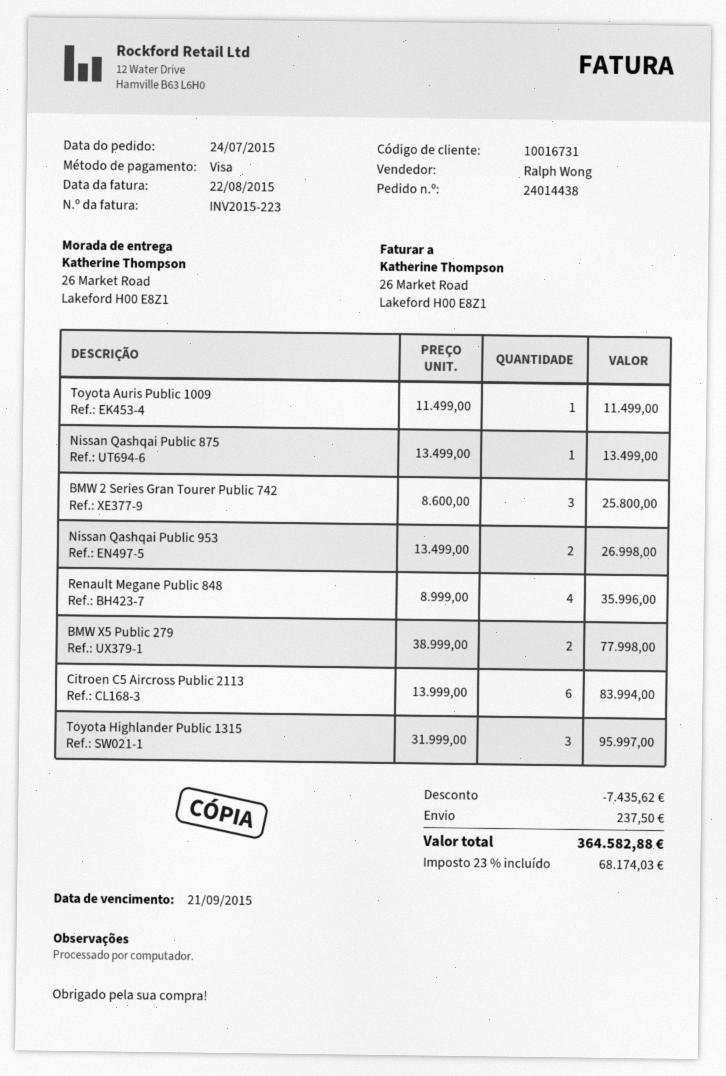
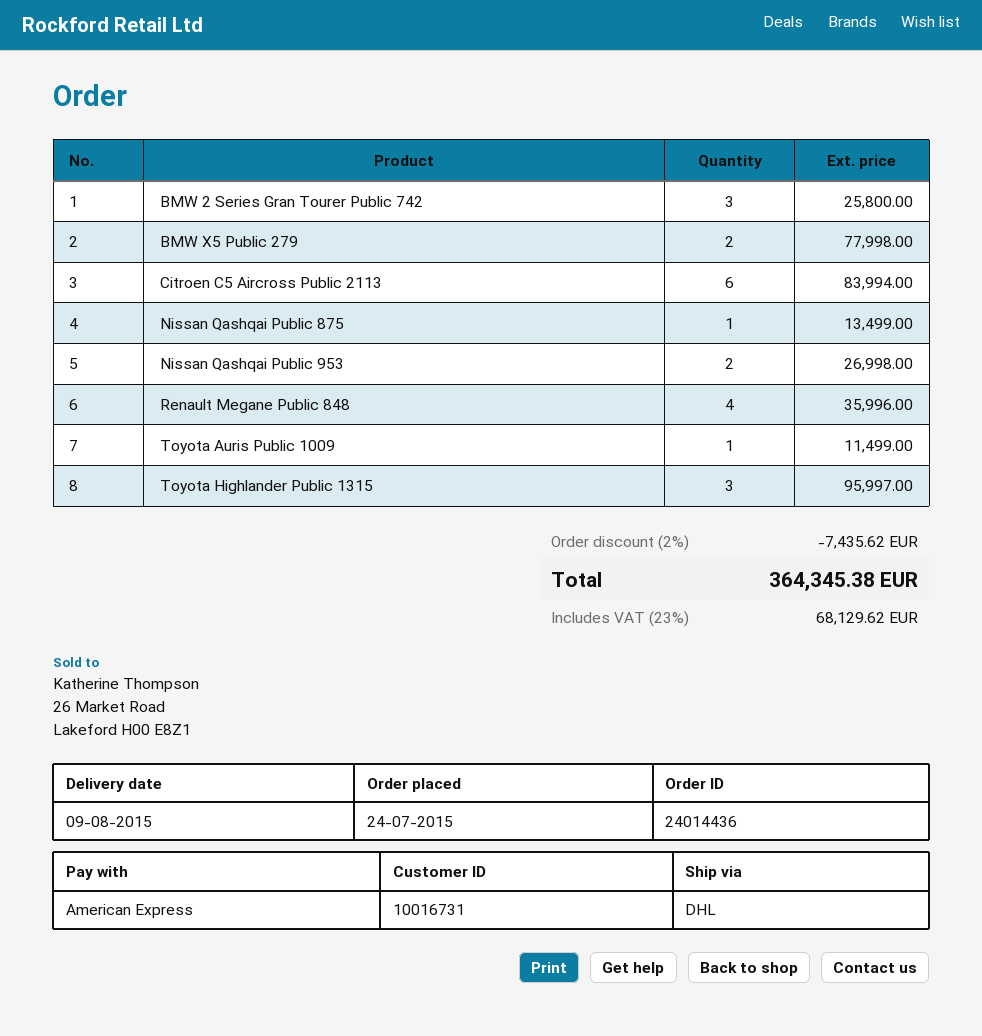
order number: 24014438 -> 24014436
payment method: Visa -> American Express
shipping: 237.50 -> none
tax: 23% = 68174.03 -> 23% = 68129.62
total: 364582.88 -> 364345.38

